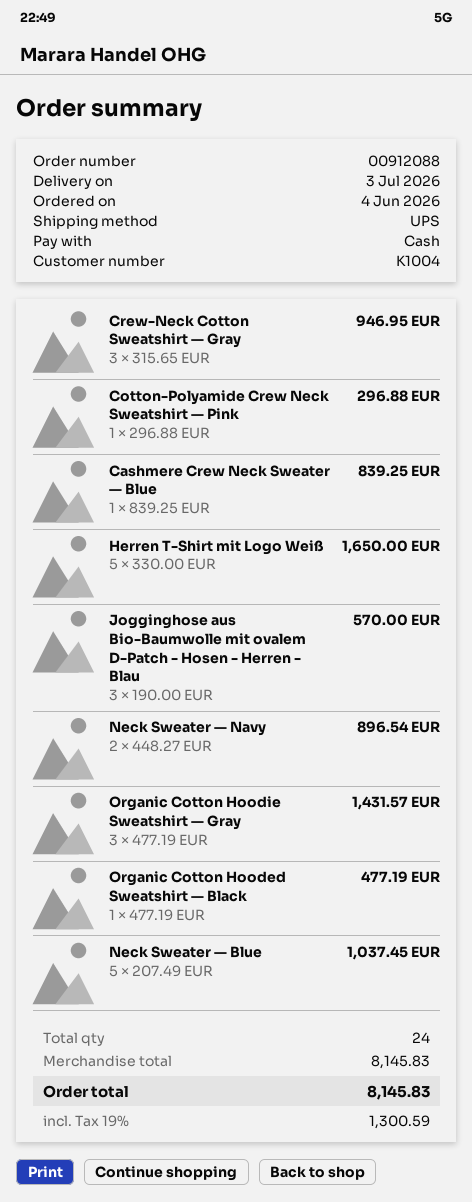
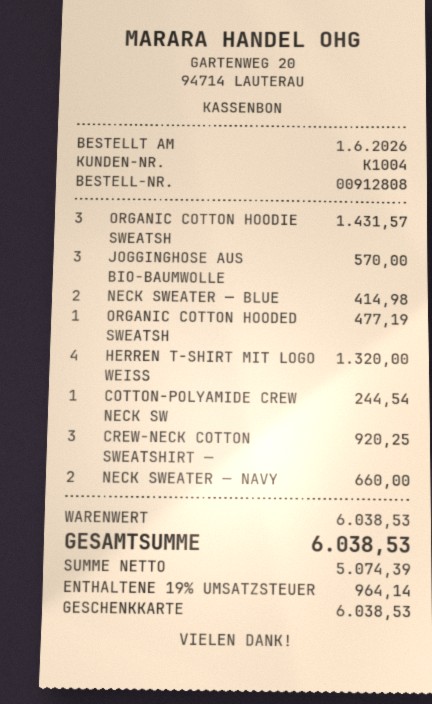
order number: 00912088 -> 00912808
order date: 2026-06-04 -> 2026-06-01
payment method: cash -> gift card
Crew-Neck Cotton Sweatshirt — Gray: 3 for 946.95 -> 3 for 920.25
Cotton-Polyamide Crew Neck Sweatshirt — Pink: 1 for 296.88 -> 1 for 244.54
Cashmere Crew Neck Sweater — Blue: 1 for 839.25 -> none
Herren T-Shirt mit Logo Weiß: 5 for 1650.00 -> 4 for 1320.00
Neck Sweater — Navy: 2 for 896.54 -> 2 for 660.00
Neck Sweater — Blue: 5 for 1037.45 -> 2 for 414.98
subtotal: 8145.83 -> 6038.53
tax: 19% = 1300.59 -> 19% = 964.14
total: 8145.83 -> 6038.53

